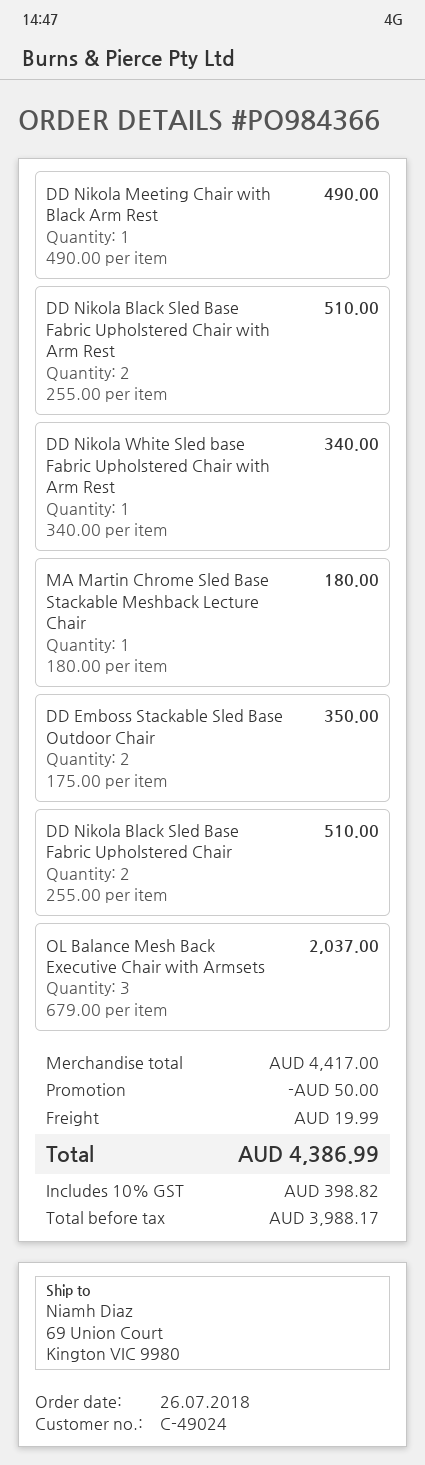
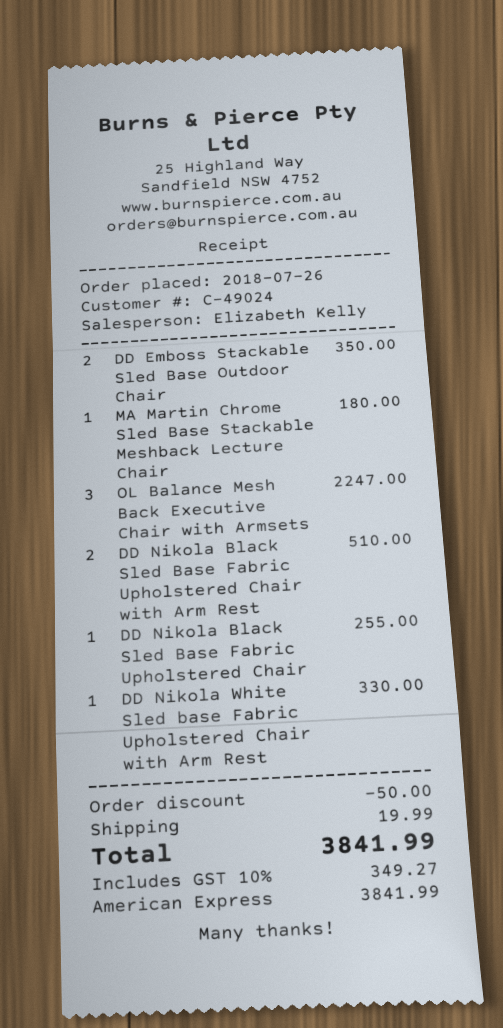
DD Nikola Meeting Chair with Black Arm Rest: 1 for 490.00 -> none
DD Nikola White Sled base Fabric Upholstered Chair with Arm Rest: 1 for 340.00 -> 1 for 330.00
DD Nikola Black Sled Base Fabric Upholstered Chair: 2 for 510.00 -> 1 for 255.00
OL Balance Mesh Back Executive Chair with Armsets: 3 for 2037.00 -> 3 for 2247.00
tax: 10% = 398.82 -> 10% = 349.27
total: 4386.99 -> 3841.99

